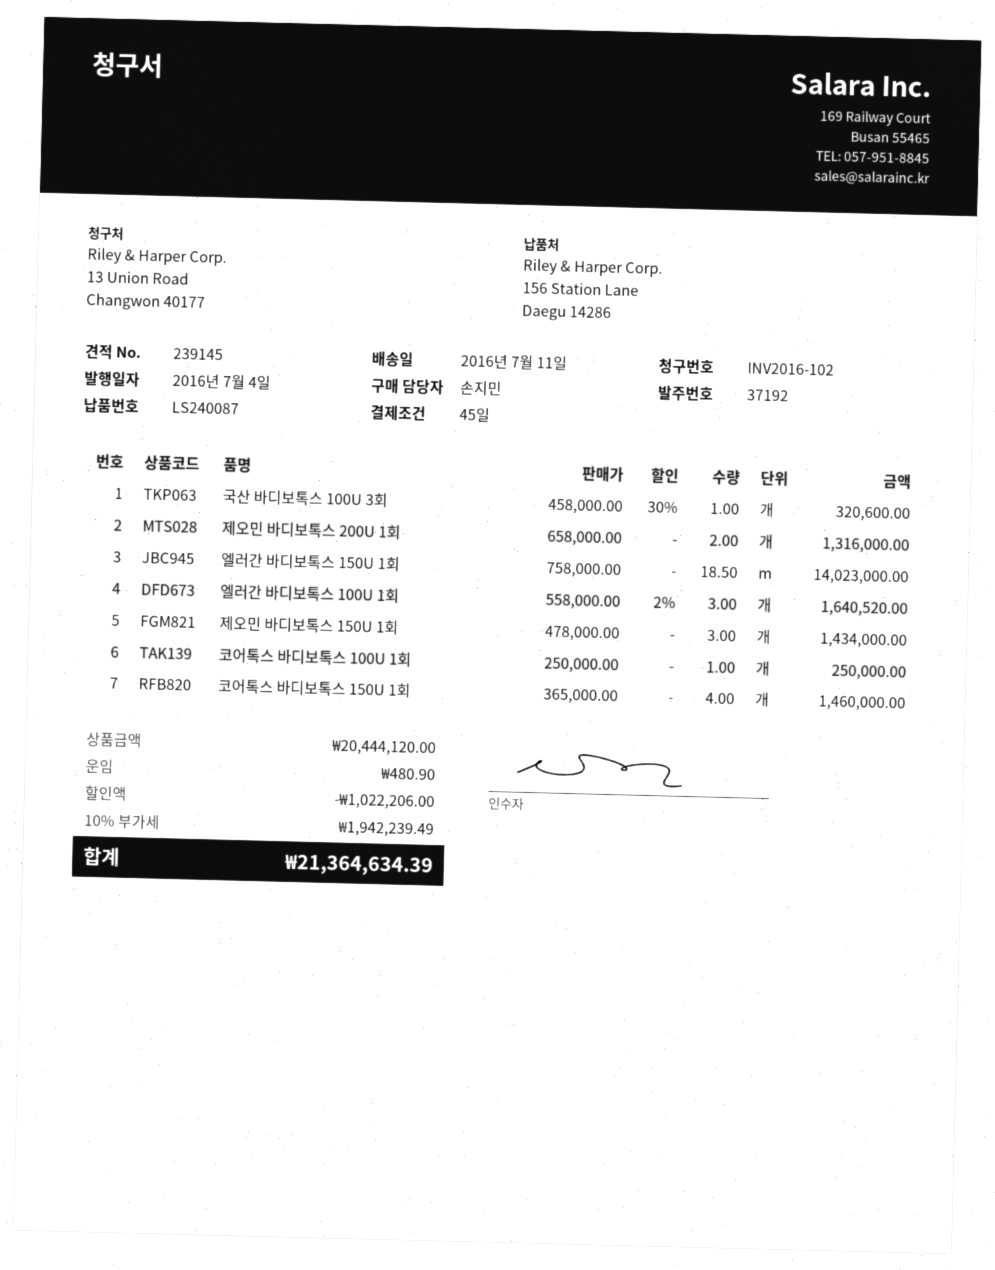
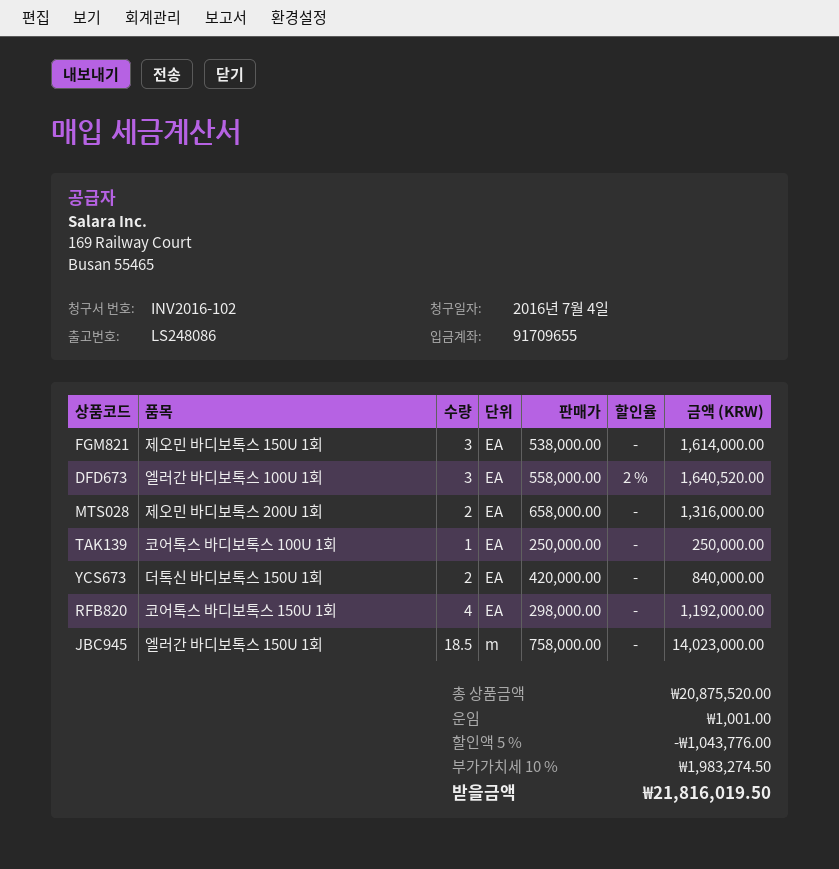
delivery note number: LS240087 -> LS248086
국산 바디보톡스 100U 3회: 1 x 458000.00 - 30% = 320600.00 -> none
제오민 바디보톡스 150U 1회: 3 x 478000.00 = 1434000.00 -> 3 x 538000.00 = 1614000.00
코어톡스 바디보톡스 150U 1회: 4 x 365000.00 = 1460000.00 -> 4 x 298000.00 = 1192000.00
더톡신 바디보톡스 150U 1회: none -> 2 x 420000.00 = 840000.00
subtotal: 20444120.00 -> 20875520.00
discount: 1022206.00 -> 1043776.00
shipping: 480.90 -> 1001.00
tax: 10% = 1942239.49 -> 10% = 1983274.50
total: 21364634.39 -> 21816019.50

